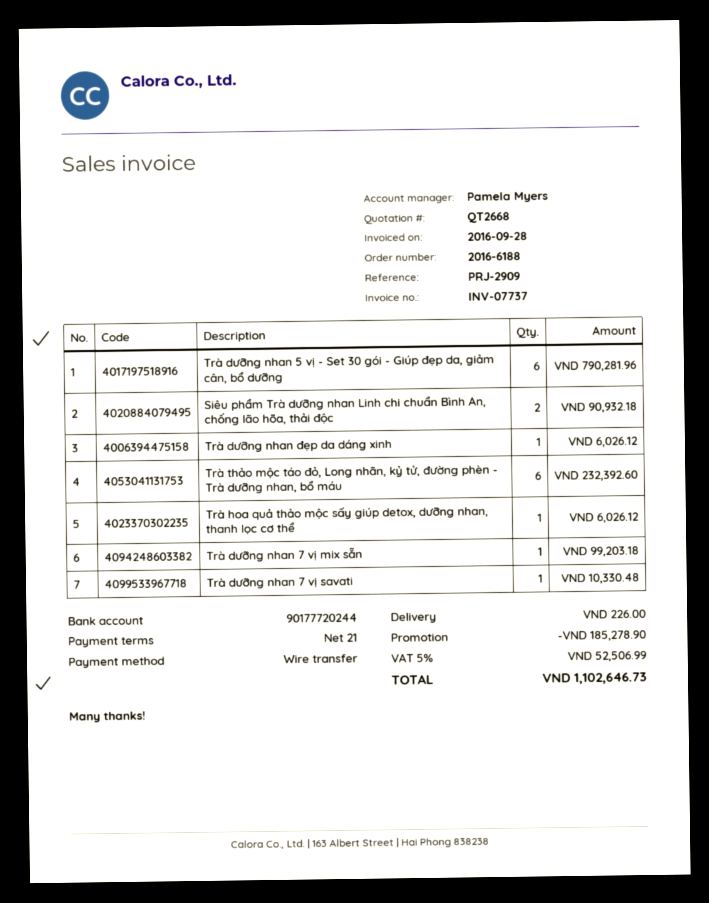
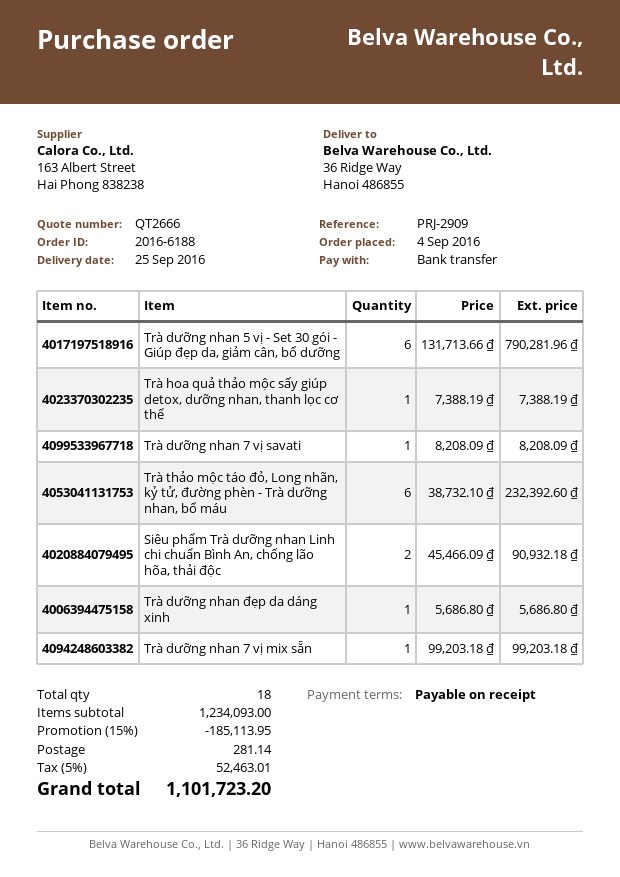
quote number: QT2668 -> QT2666
payment terms: 21 days -> on receipt
Trà dưỡng nhan đẹp da dáng xinh: 1 for 6026.12 -> 1 for 5686.80
Trà hoa quả thảo mộc sấy giúp detox, dưỡng nhan, thanh lọc cơ thể: 1 for 6026.12 -> 1 for 7388.19
Trà dưỡng nhan 7 vị savati: 1 for 10330.48 -> 1 for 8208.09
discount: 185278.90 -> 185113.95
shipping: 226.00 -> 281.14
tax: 5% = 52506.99 -> 5% = 52463.01
total: 1102646.73 -> 1101723.20

